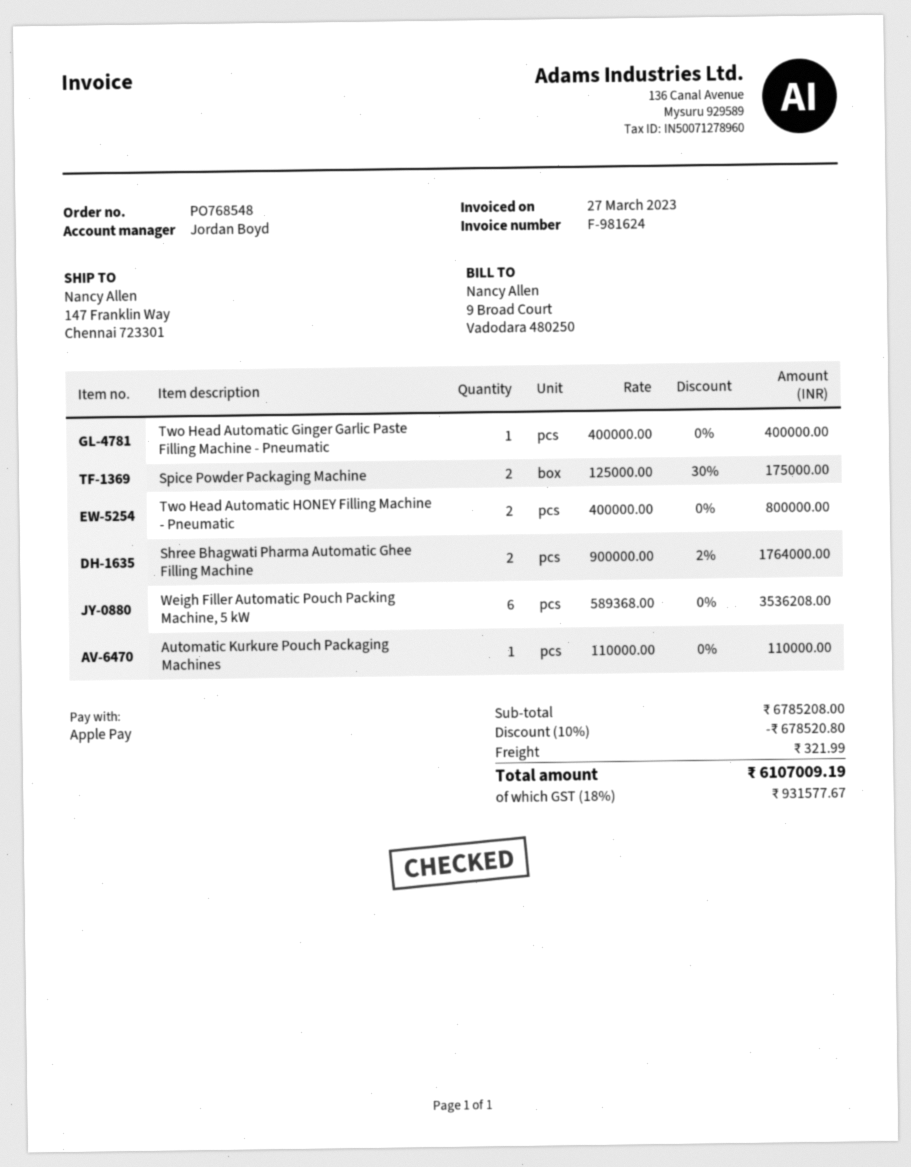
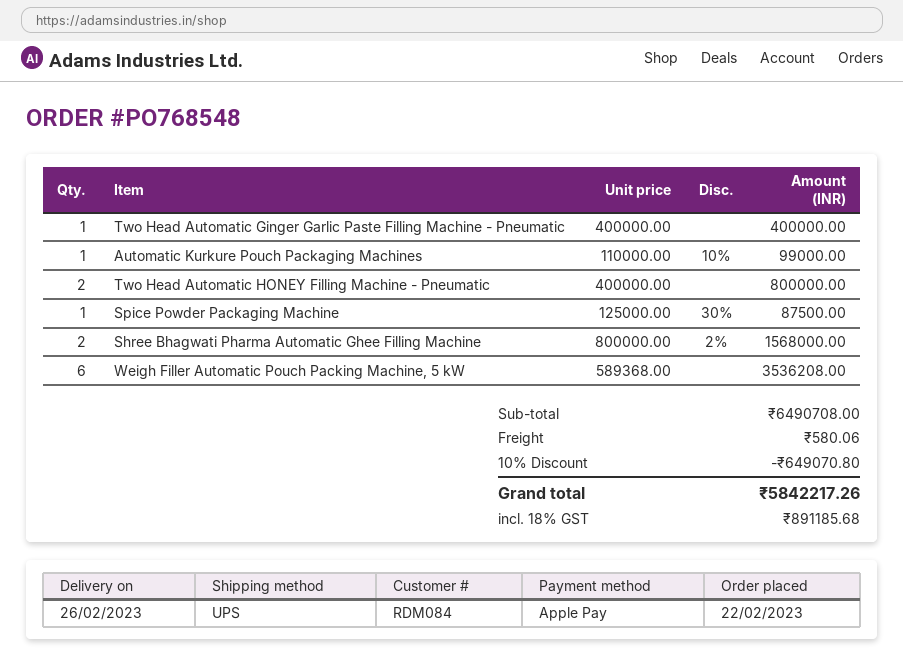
Spice Powder Packaging Machine: 2 x 125000.00 - 30% = 175000.00 -> 1 x 125000.00 - 30% = 87500.00
Shree Bhagwati Pharma Automatic Ghee Filling Machine: 2 x 900000.00 - 2% = 1764000.00 -> 2 x 800000.00 - 2% = 1568000.00
Automatic Kurkure Pouch Packaging Machines: 1 x 110000.00 = 110000.00 -> 1 x 110000.00 - 10% = 99000.00
subtotal: 6785208.00 -> 6490708.00
discount: 10% = 678520.80 -> 10% = 649070.80
shipping: 321.99 -> 580.06
tax: 18% = 931577.67 -> 18% = 891185.68
total: 6107009.19 -> 5842217.26

